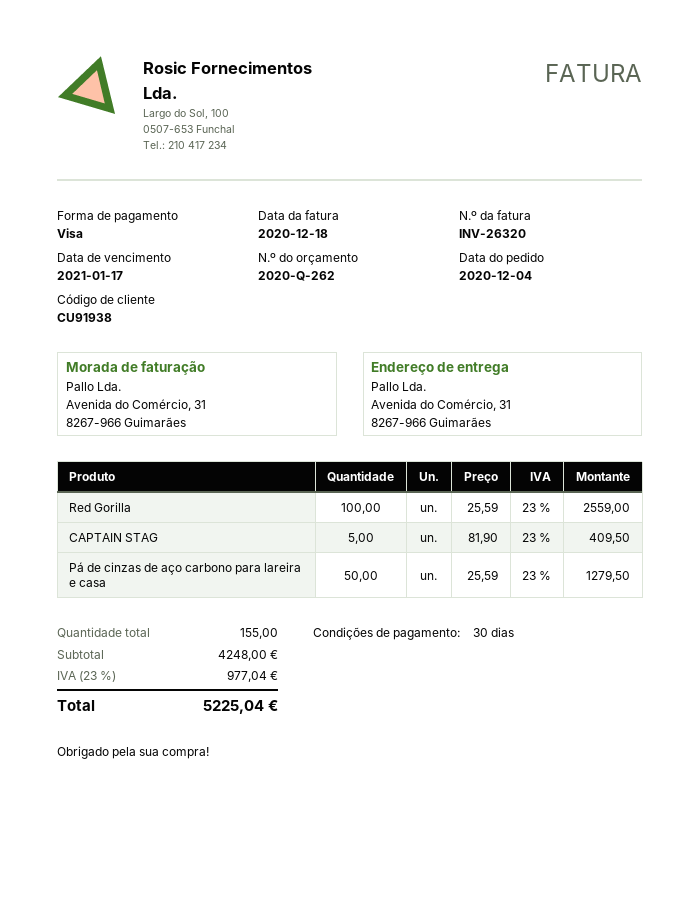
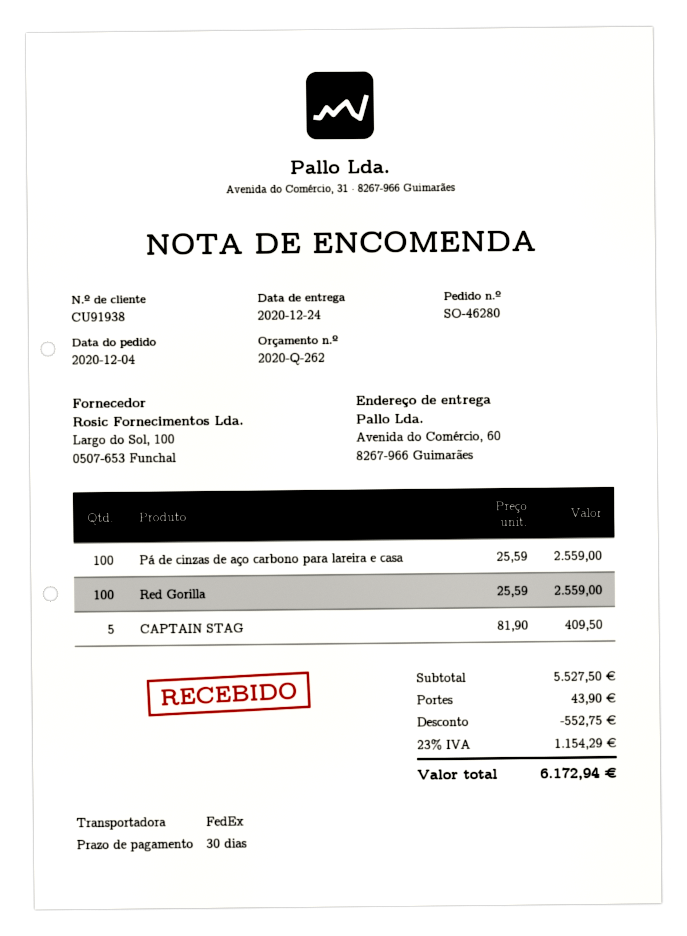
ship to: Avenida do Comércio, 31, 8267-966 Guimarães -> Avenida do Comércio, 60, 8267-966 Guimarães
Pá de cinzas de aço carbono para lareira e casa: 50 x 25.59 = 1279.50 -> 100 x 25.59 = 2559.00
subtotal: 4248.00 -> 5527.50
discount: none -> 552.75
shipping: none -> 43.90
tax: 23% = 977.04 -> 23% = 1154.29
total: 5225.04 -> 6172.94

